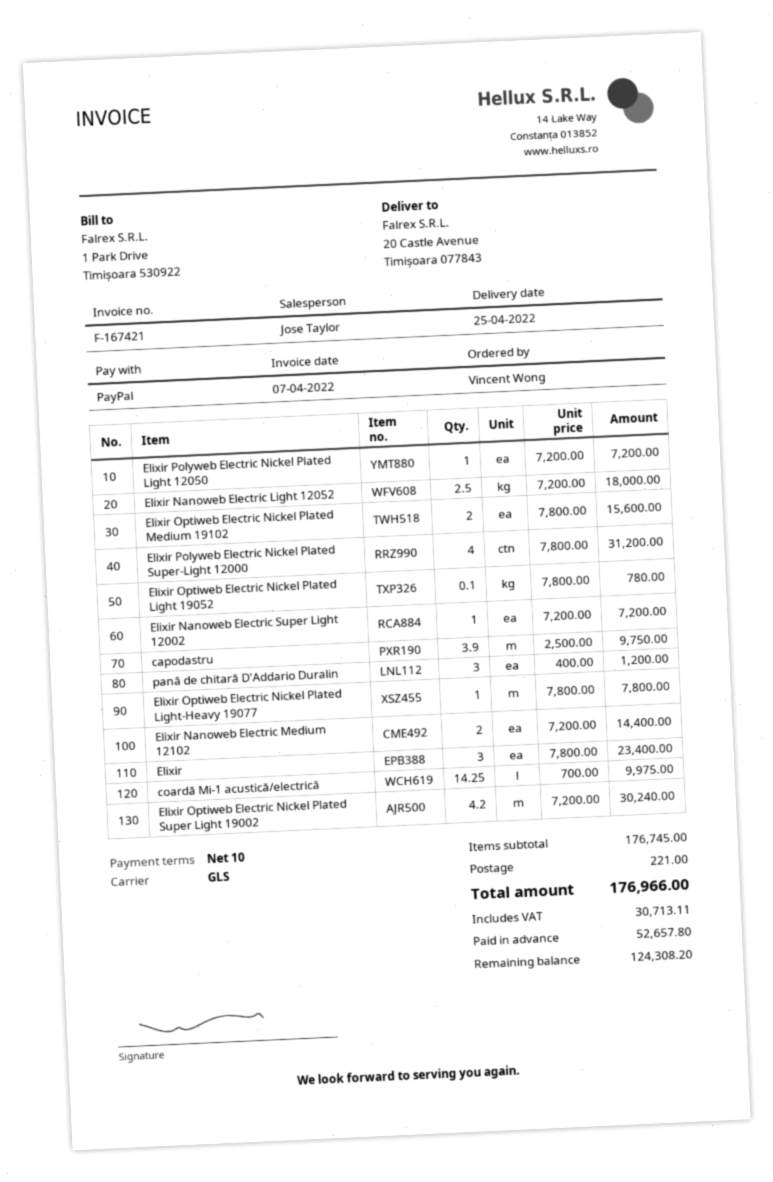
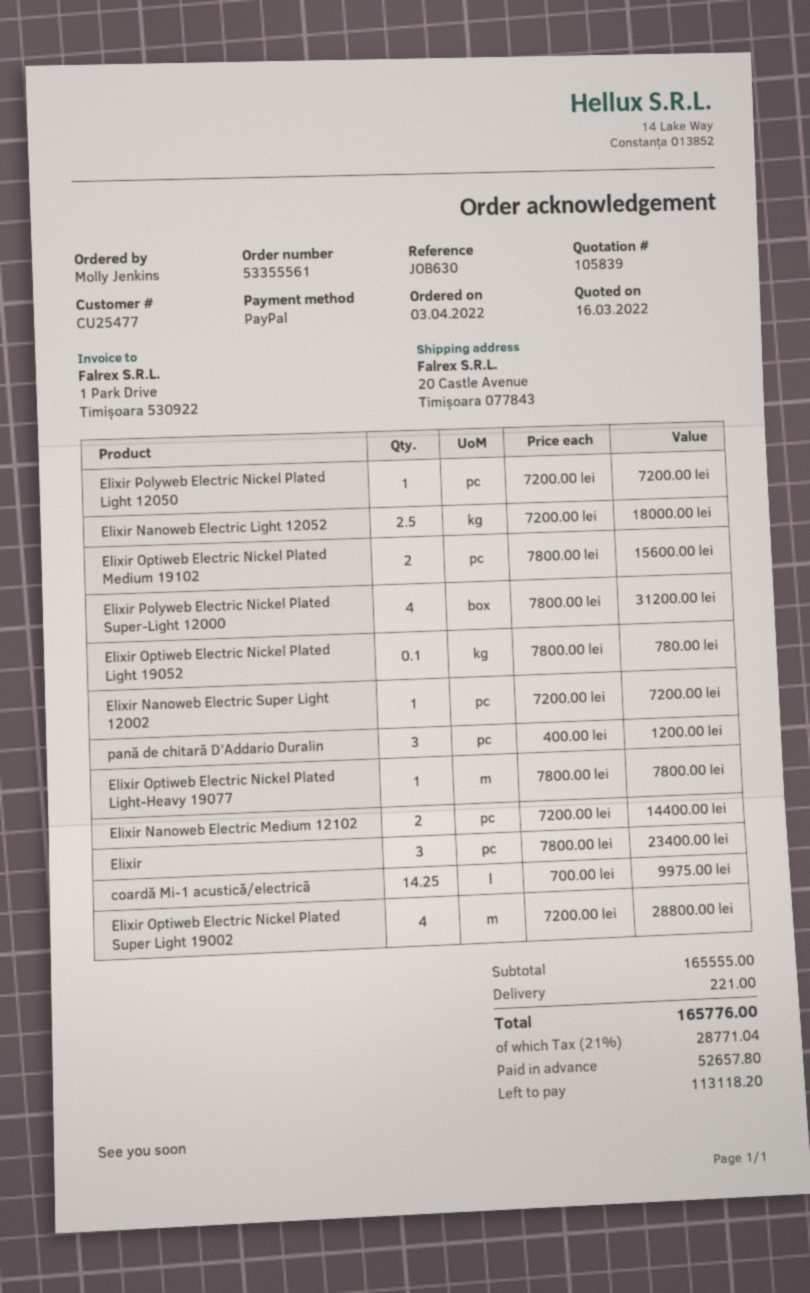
ordered by: Vincent Wong -> Molly Jenkins
capodastru: 3.9 x 2500.00 = 9750.00 -> none
Elixir Optiweb Electric Nickel Plated Super Light 19002: 4.2 x 7200.00 = 30240.00 -> 4 x 7200.00 = 28800.00
subtotal: 176745.00 -> 165555.00
tax: 30713.11 -> 28771.04
total: 176966.00 -> 165776.00
balance: 124308.20 -> 113118.20

